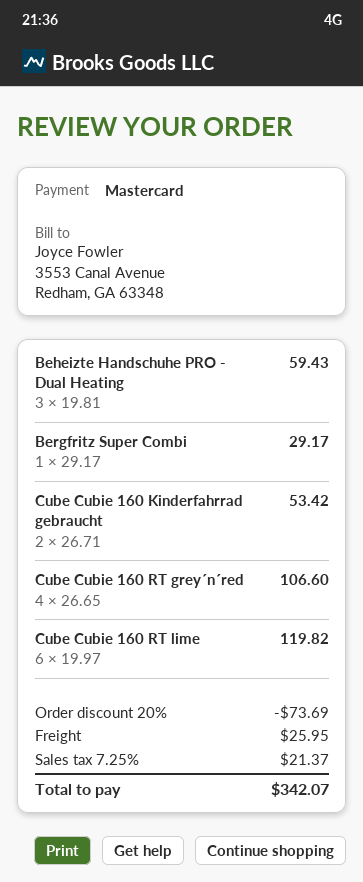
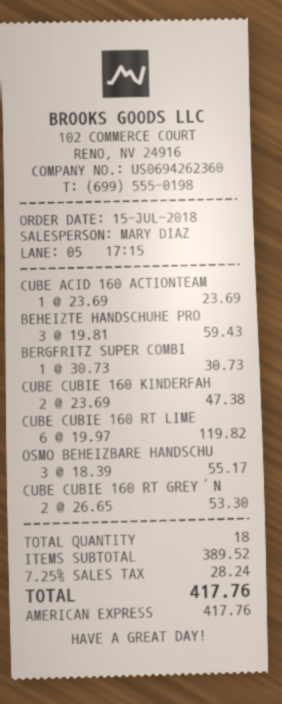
payment method: Mastercard -> American Express
Bergfritz Super Combi: 1 x 29.17 = 29.17 -> 1 x 30.73 = 30.73
Cube Cubie 160 Kinderfahrrad gebraucht: 2 x 26.71 = 53.42 -> 2 x 23.69 = 47.38
Cube Cubie 160 RT grey´n´red: 4 x 26.65 = 106.60 -> 2 x 26.65 = 53.30
CUBE ACID 160 ACTIONTEAM: none -> 1 x 23.69 = 23.69
OSMO BEHEIZBARE HANDSCHU: none -> 3 x 18.39 = 55.17
discount: 20% = 73.69 -> none
shipping: 25.95 -> none
tax: 7.25% = 21.37 -> 7.25% = 28.24
total: 342.07 -> 417.76

